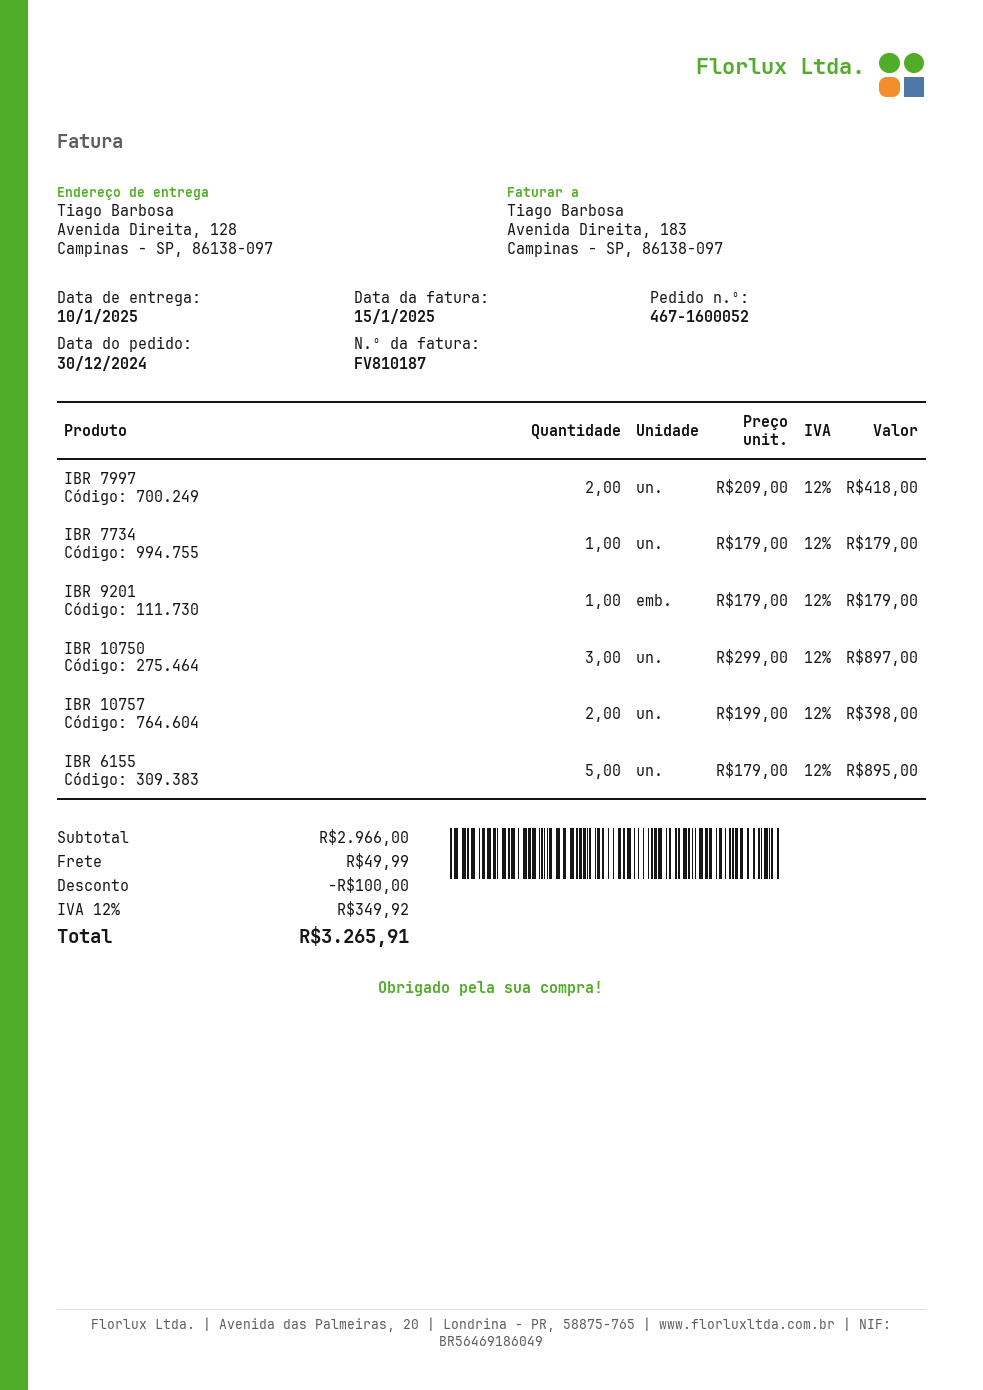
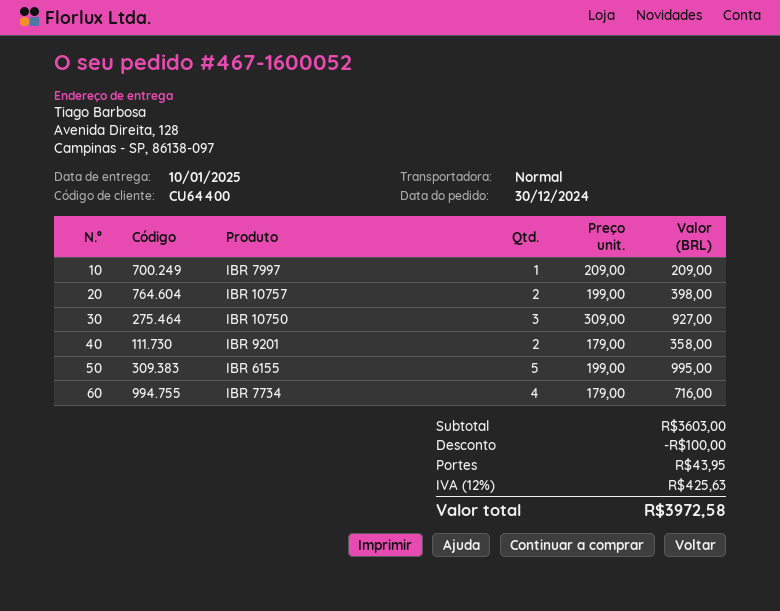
IBR 7997: 2 x 209.00 = 418.00 -> 1 x 209.00 = 209.00
IBR 7734: 1 x 179.00 = 179.00 -> 4 x 179.00 = 716.00
IBR 9201: 1 x 179.00 = 179.00 -> 2 x 179.00 = 358.00
IBR 10750: 3 x 299.00 = 897.00 -> 3 x 309.00 = 927.00
IBR 6155: 5 x 179.00 = 895.00 -> 5 x 199.00 = 995.00
subtotal: 2966.00 -> 3603.00
shipping: 49.99 -> 43.95
tax: 12% = 349.92 -> 12% = 425.63
total: 3265.91 -> 3972.58

